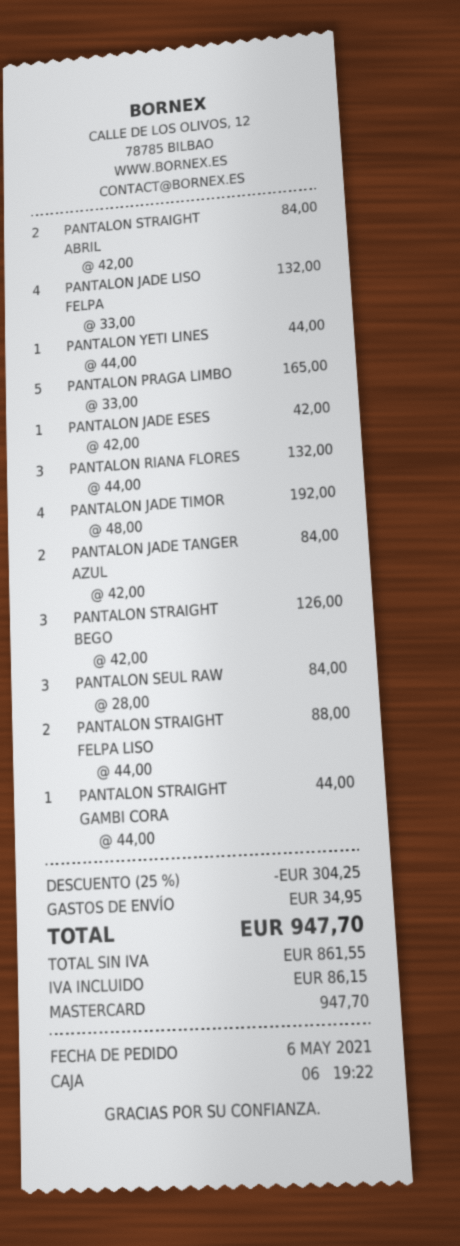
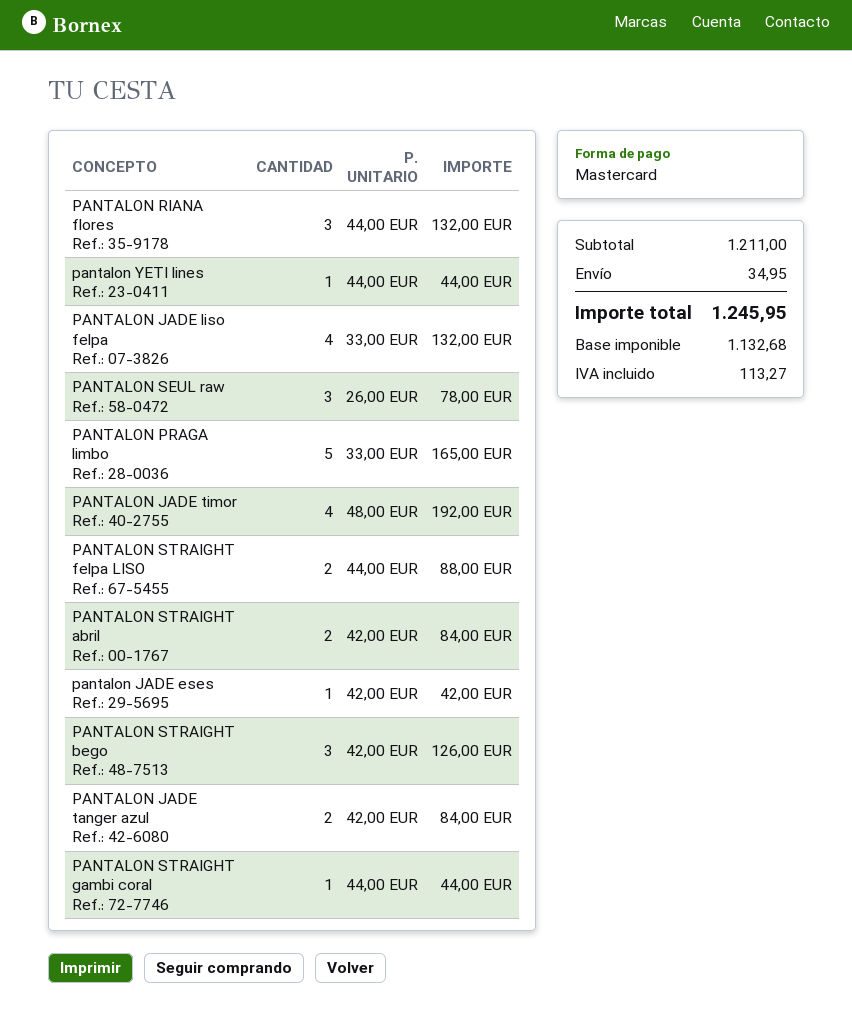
PANTALON SEUL RAW: 3 x 28.00 = 84.00 -> 3 x 26.00 = 78.00
discount: 25% = 304.25 -> none
net: 861.55 -> 1132.68
tax: 86.15 -> 113.27
total: 947.70 -> 1245.95

